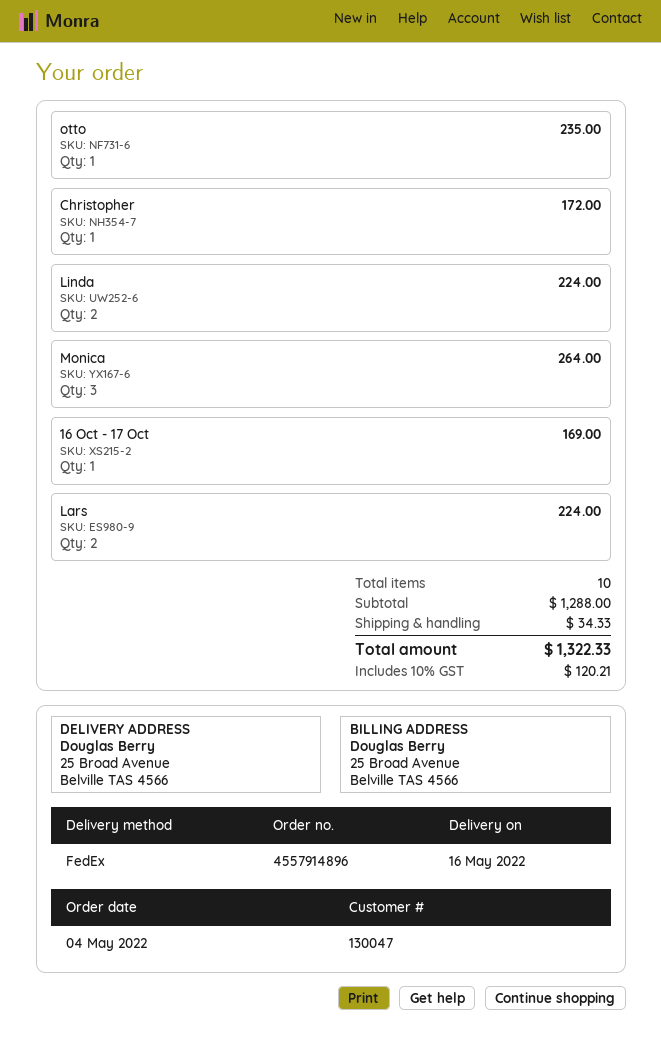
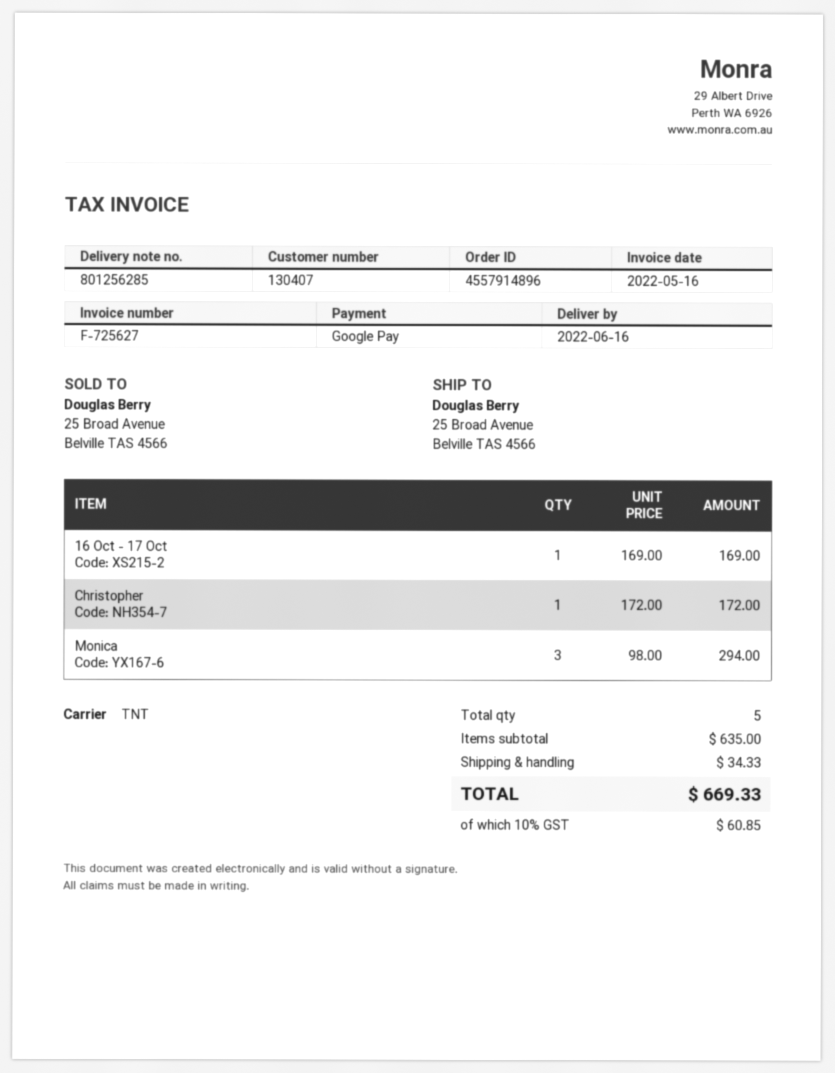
delivery date: 2022-05-16 -> 2022-06-16
customer number: 130047 -> 130407
shipping method: FedEx -> TNT
otto: 1 for 235.00 -> none
Linda: 2 for 224.00 -> none
Monica: 3 for 264.00 -> 3 for 294.00
Lars: 2 for 224.00 -> none
total quantity: 10 -> 5
subtotal: 1288.00 -> 635.00
tax: 10% = 120.21 -> 10% = 60.85
total: 1322.33 -> 669.33

